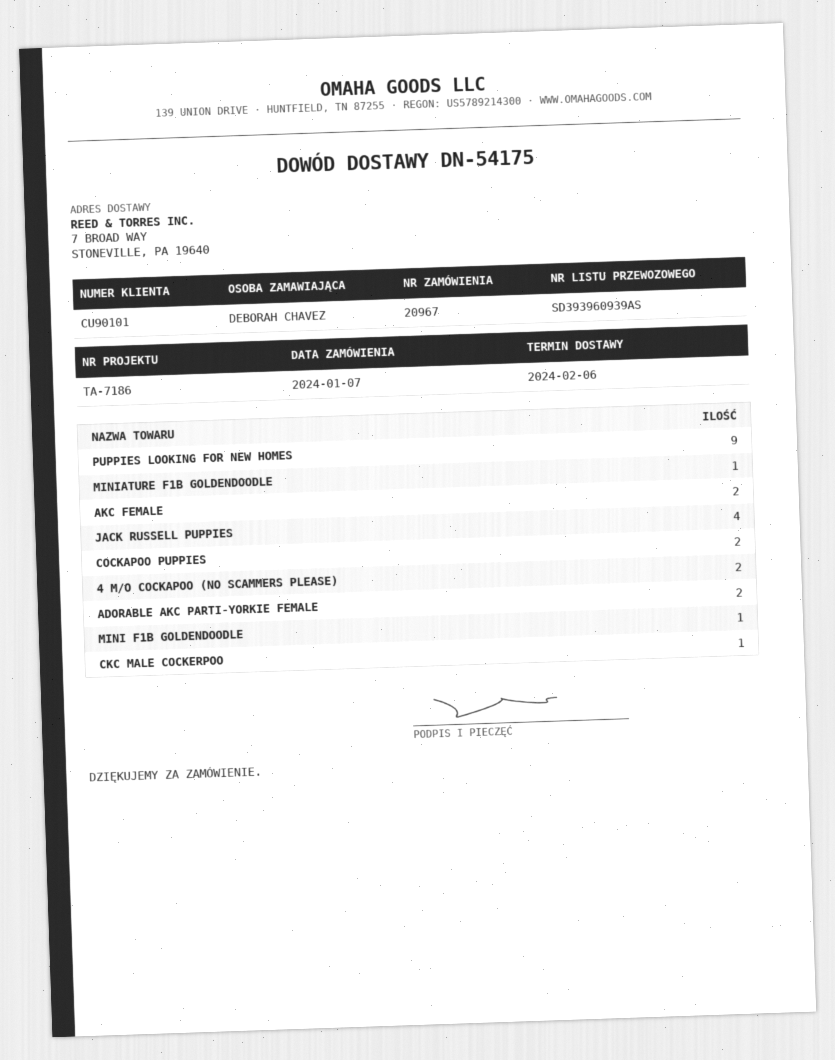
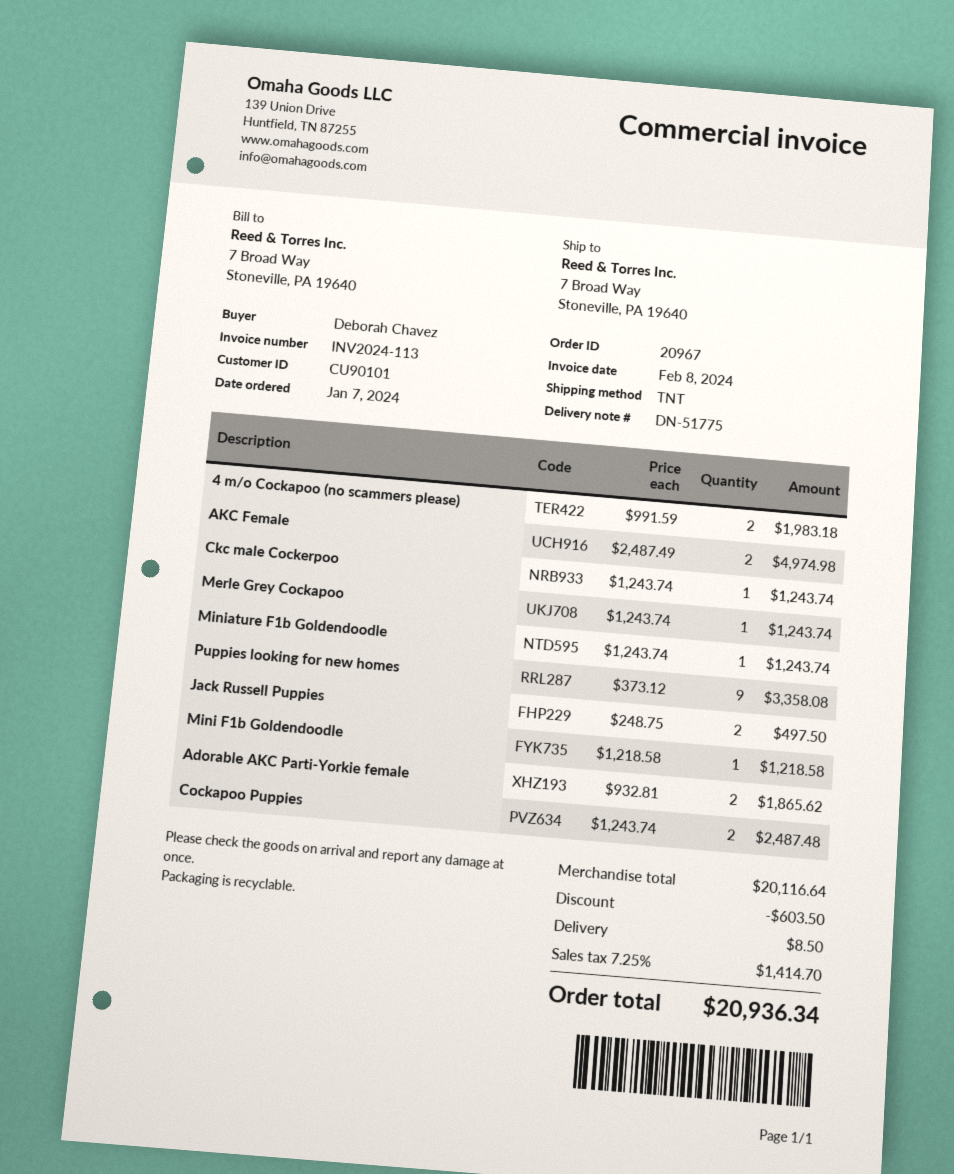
delivery note number: DN-54175 -> DN-51775
JACK RUSSELL PUPPIES: 4 -> 2
Merle Grey Cockapoo: none -> 1

